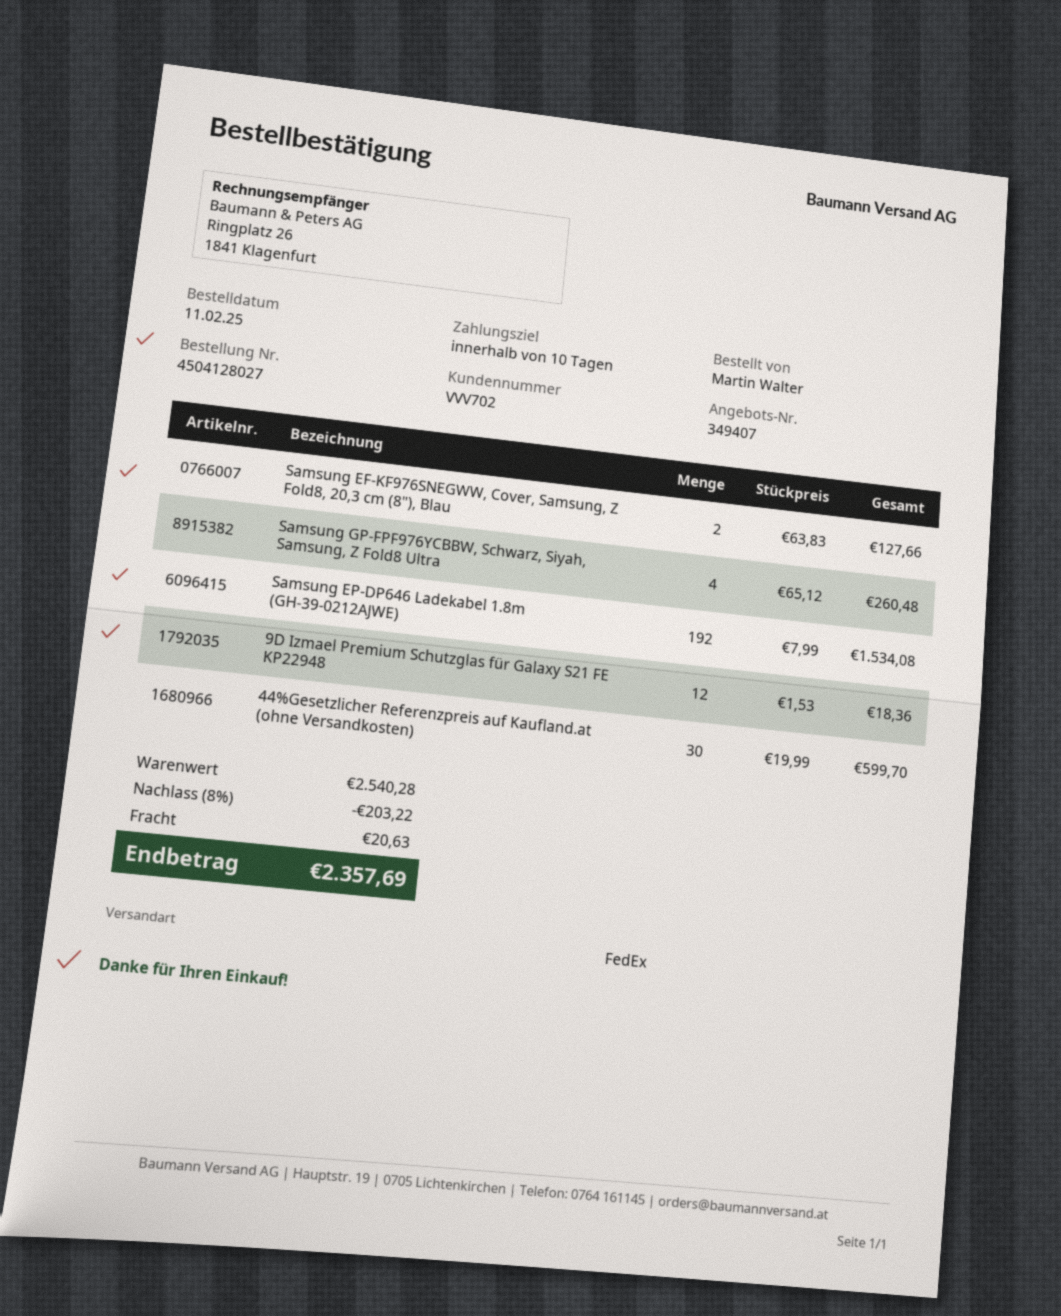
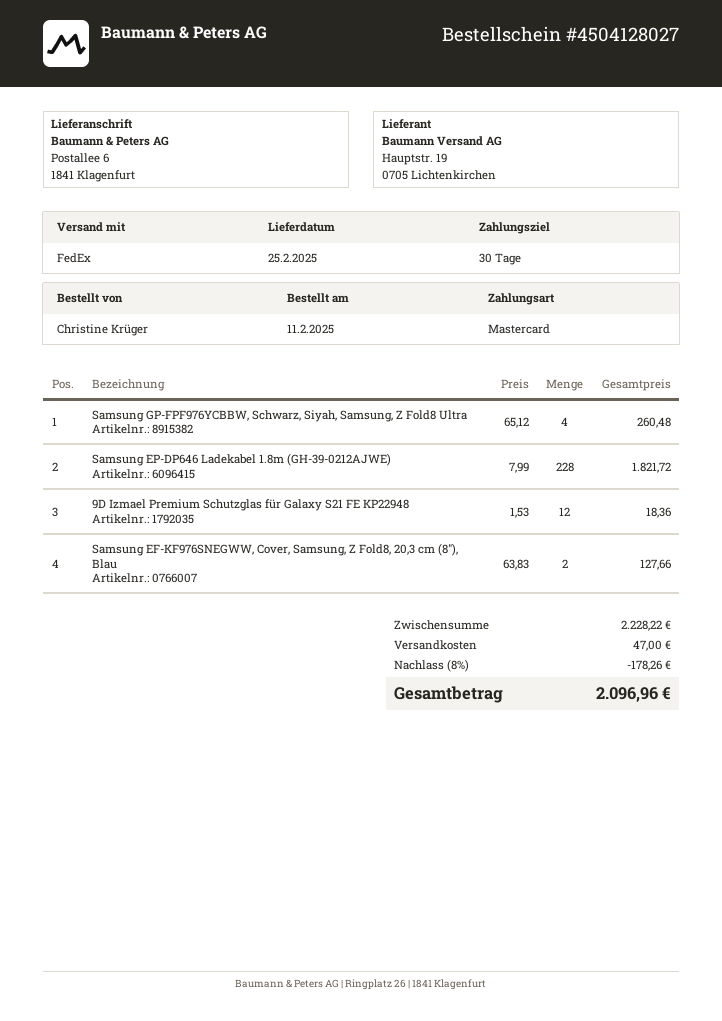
payment terms: 10 days -> 30 days
ordered by: Martin Walter -> Christine Krüger
Samsung EP-DP646 Ladekabel 1.8m (GH-39-0212AJWE): 192 x 7.99 = 1534.08 -> 228 x 7.99 = 1821.72
44%Gesetzlicher Referenzpreis auf Kaufland.at (ohne Versandkosten): 30 x 19.99 = 599.70 -> none
subtotal: 2540.28 -> 2228.22
discount: 8% = 203.22 -> 8% = 178.26
shipping: 20.63 -> 47.00
total: 2357.69 -> 2096.96

